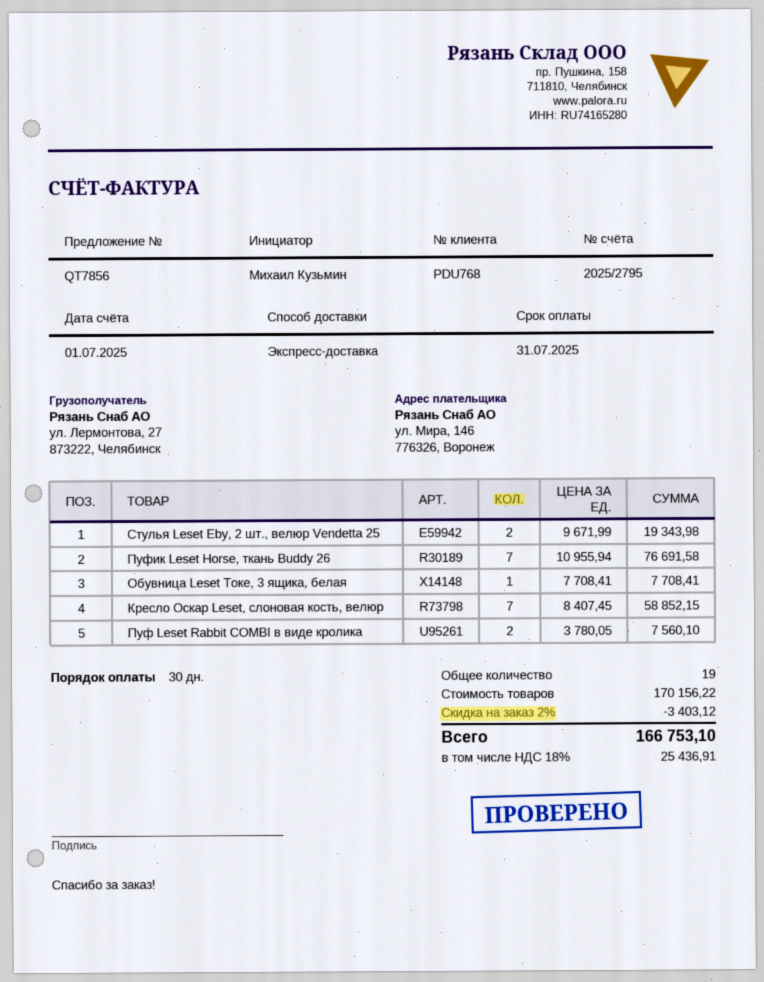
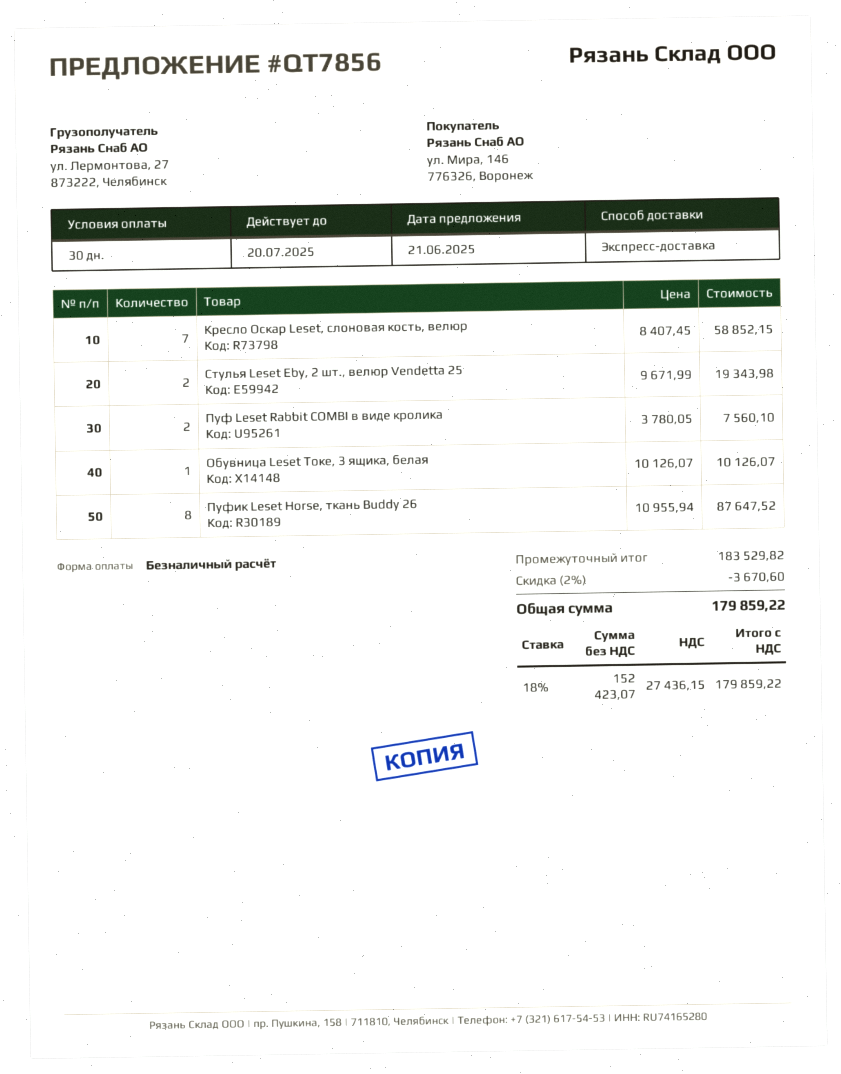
Пуфик Leset Horse, ткань Buddy 26: 7 x 10955.94 = 76691.58 -> 8 x 10955.94 = 87647.52
Обувница Leset Токе, 3 ящика, белая: 1 x 7708.41 = 7708.41 -> 1 x 10126.07 = 10126.07
subtotal: 170156.22 -> 183529.82
discount: 2% = 3403.12 -> 2% = 3670.60
tax: 18% = 25436.91 -> 18% = 27436.15
total: 166753.10 -> 179859.22

